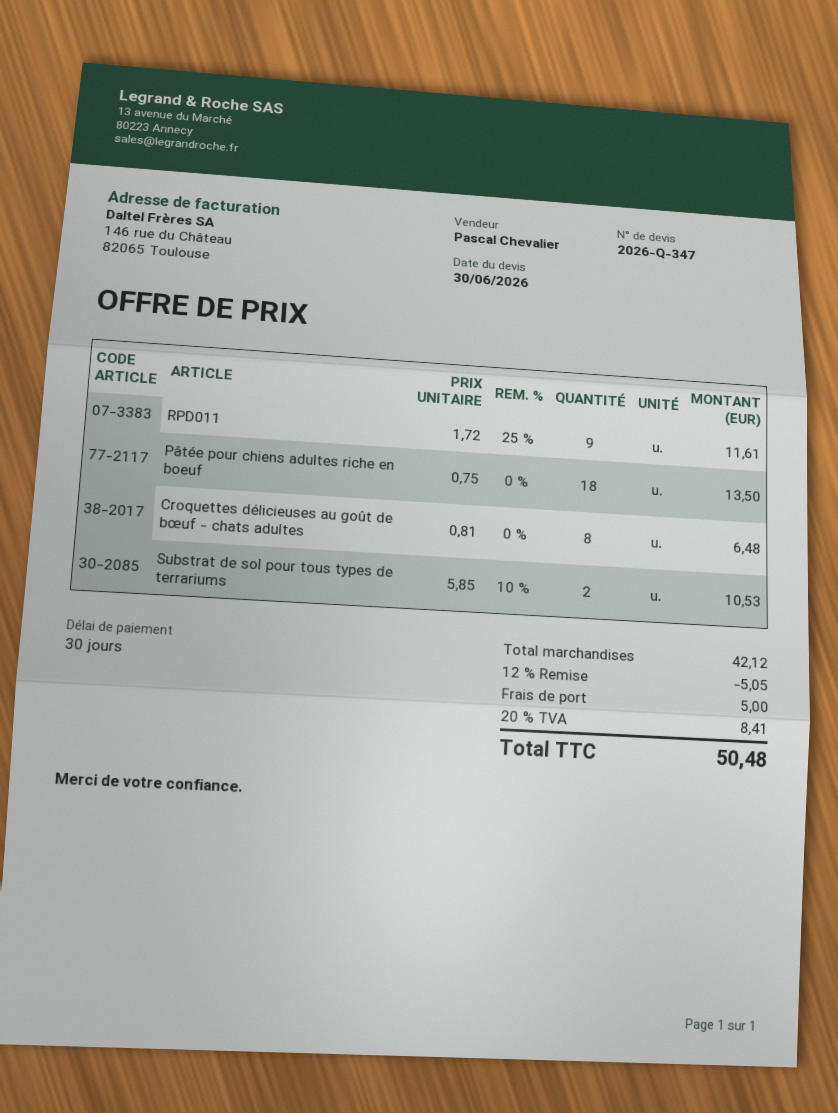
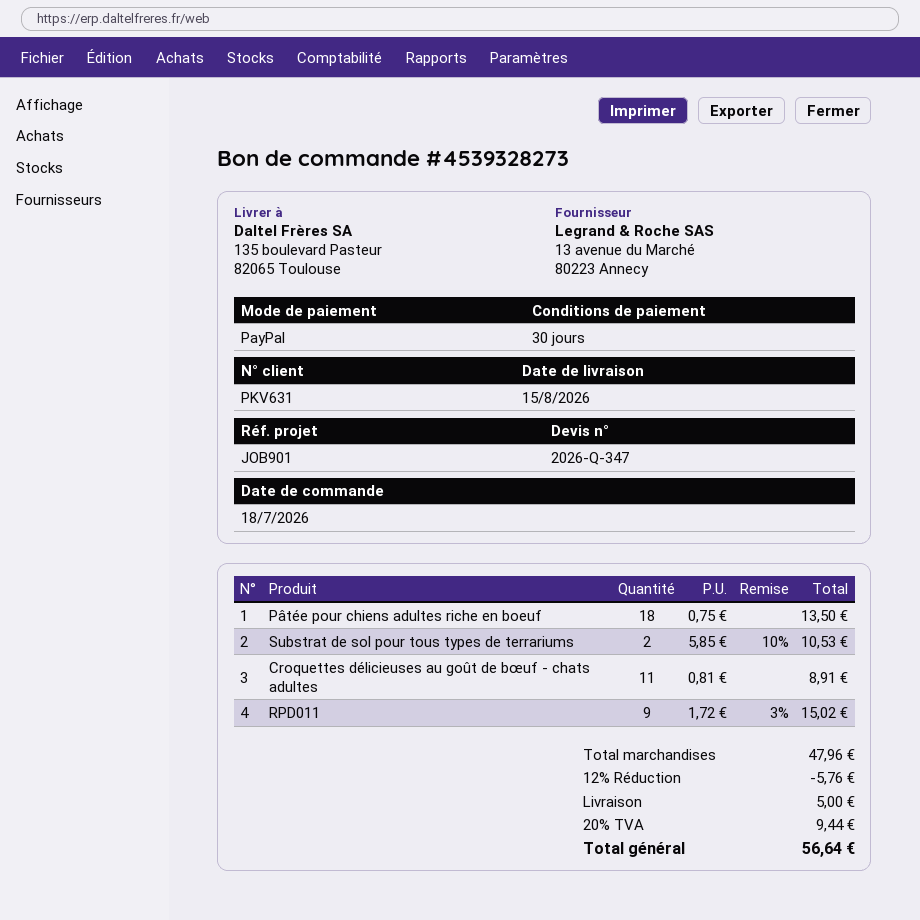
RPD011: 9 x 1.72 - 25% = 11.61 -> 9 x 1.72 - 3% = 15.02
Croquettes délicieuses au goût de bœuf - chats adultes: 8 x 0.81 = 6.48 -> 11 x 0.81 = 8.91
subtotal: 42.12 -> 47.96
discount: 12% = 5.05 -> 12% = 5.76
tax: 20% = 8.41 -> 20% = 9.44
total: 50.48 -> 56.64

